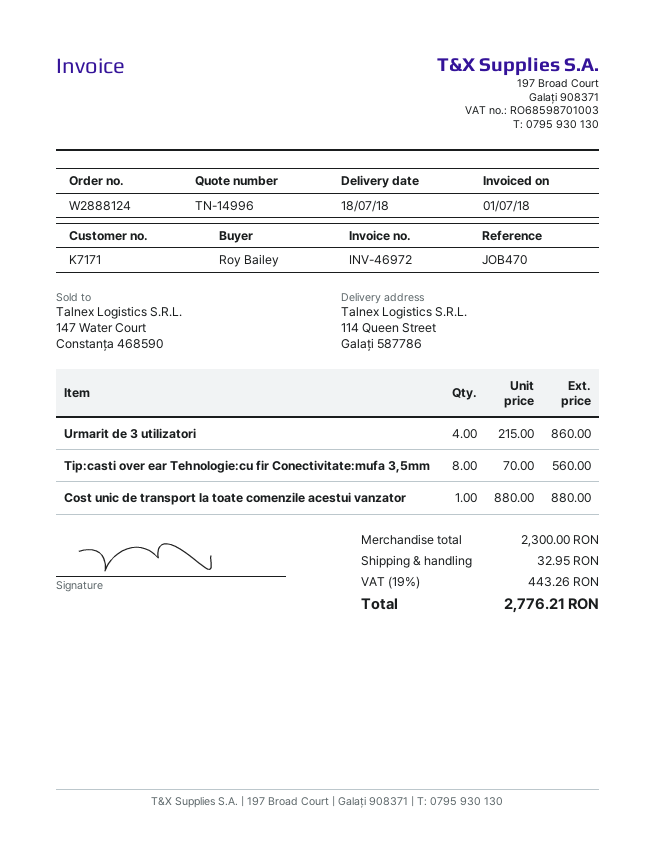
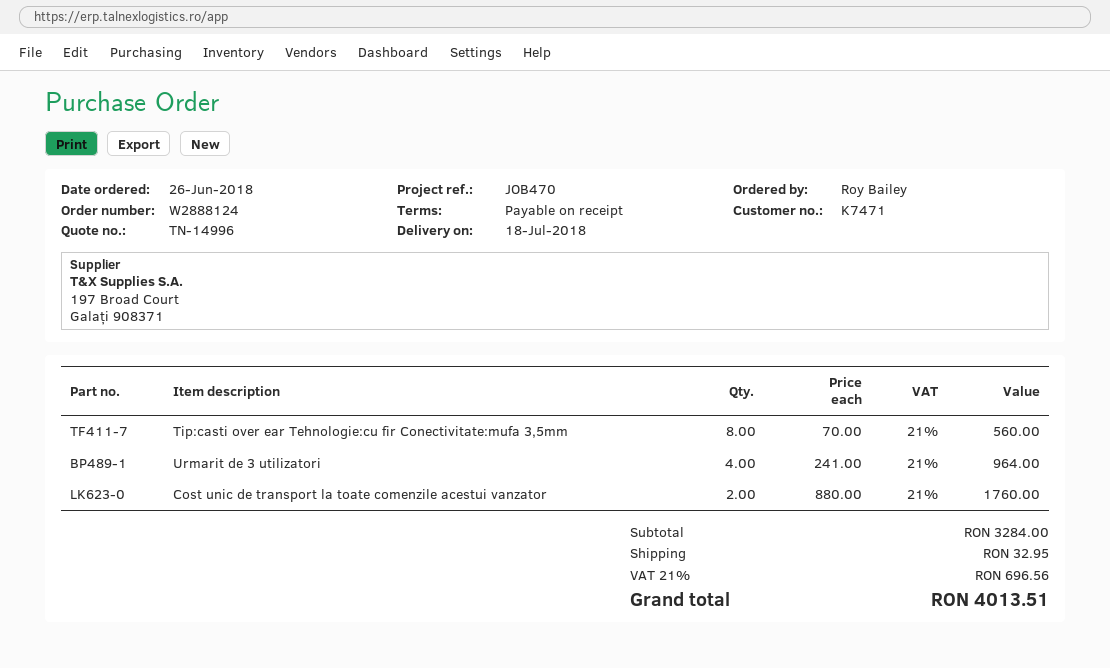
customer number: K7171 -> K7471
Urmarit de 3 utilizatori: 4 x 215.00 = 860.00 -> 4 x 241.00 = 964.00
Cost unic de transport la toate comenzile acestui vanzator: 1 x 880.00 = 880.00 -> 2 x 880.00 = 1760.00
subtotal: 2300.00 -> 3284.00
tax: 19% = 443.26 -> 21% = 696.56
total: 2776.21 -> 4013.51

